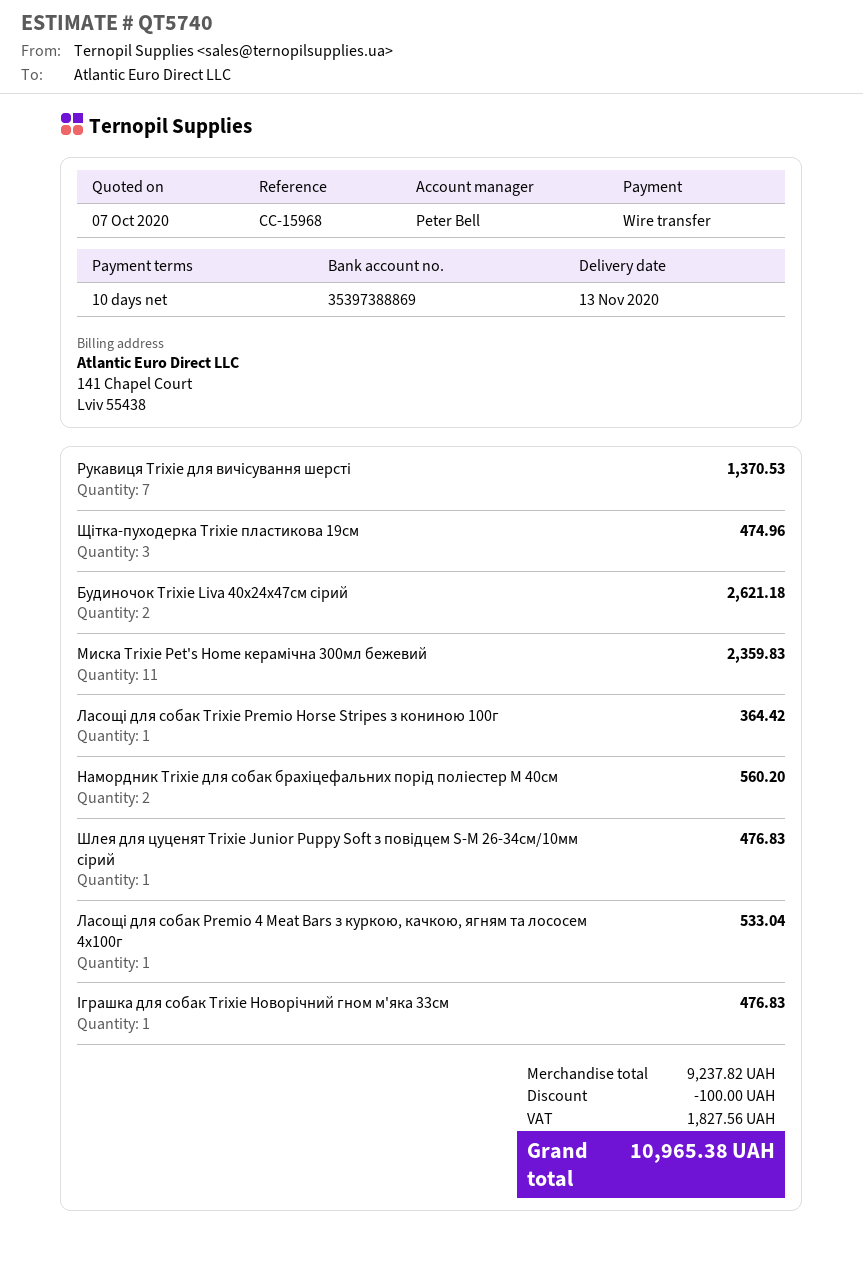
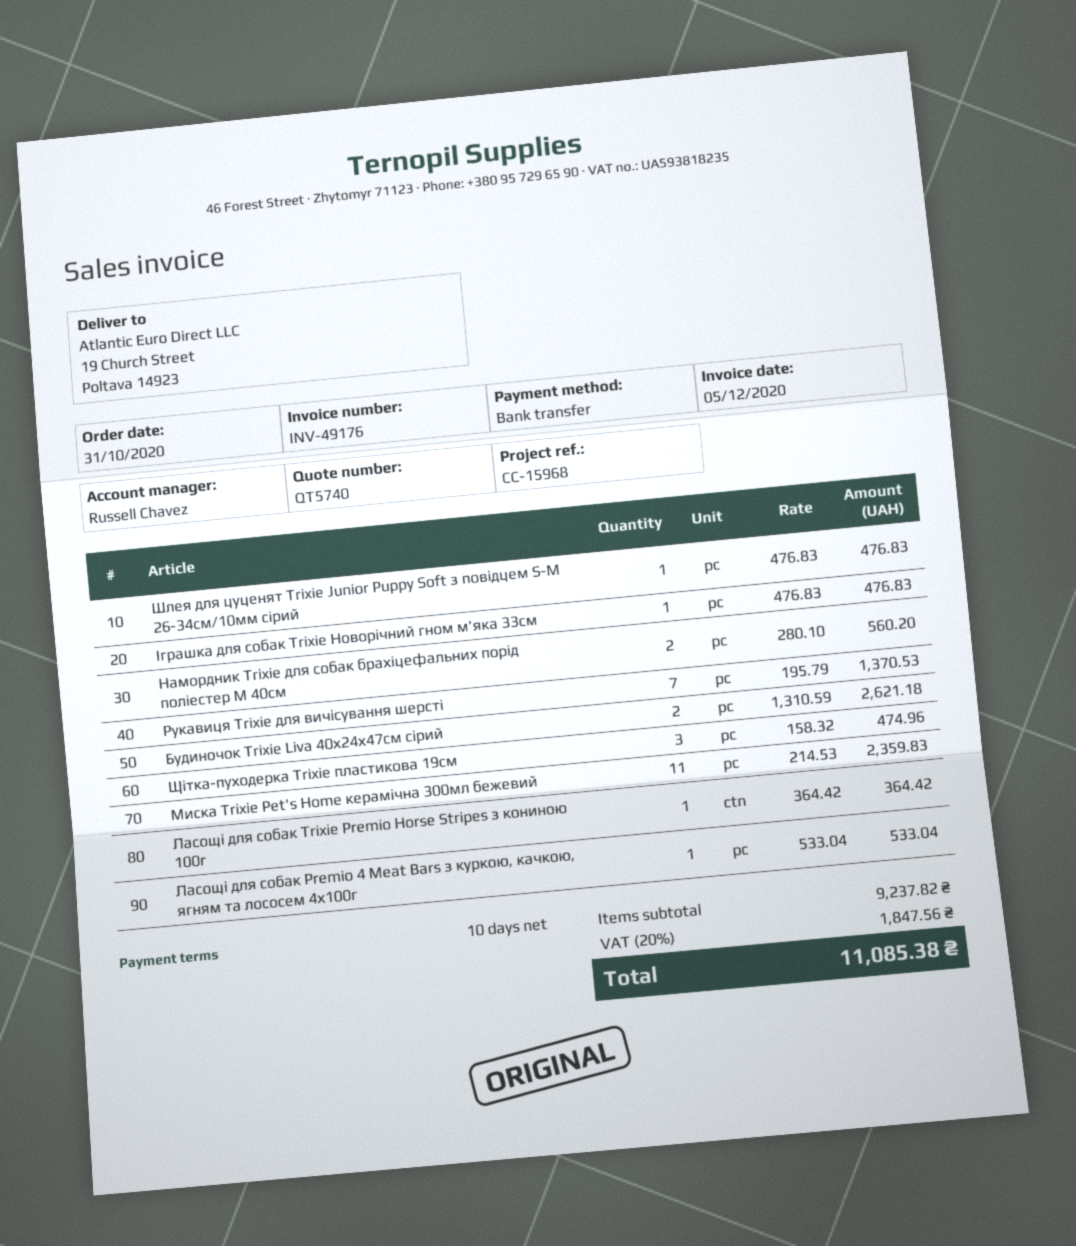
sales rep: Peter Bell -> Russell Chavez
discount: 100.00 -> none
tax: 1827.56 -> 1847.56
total: 10965.38 -> 11085.38

